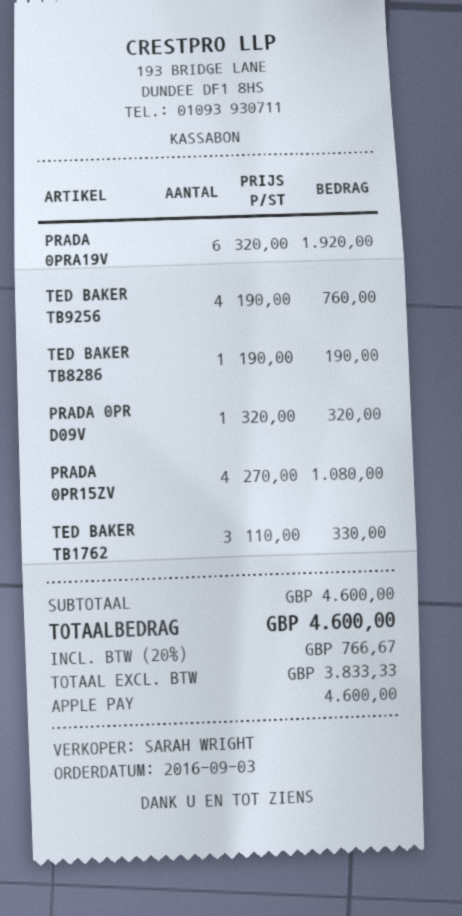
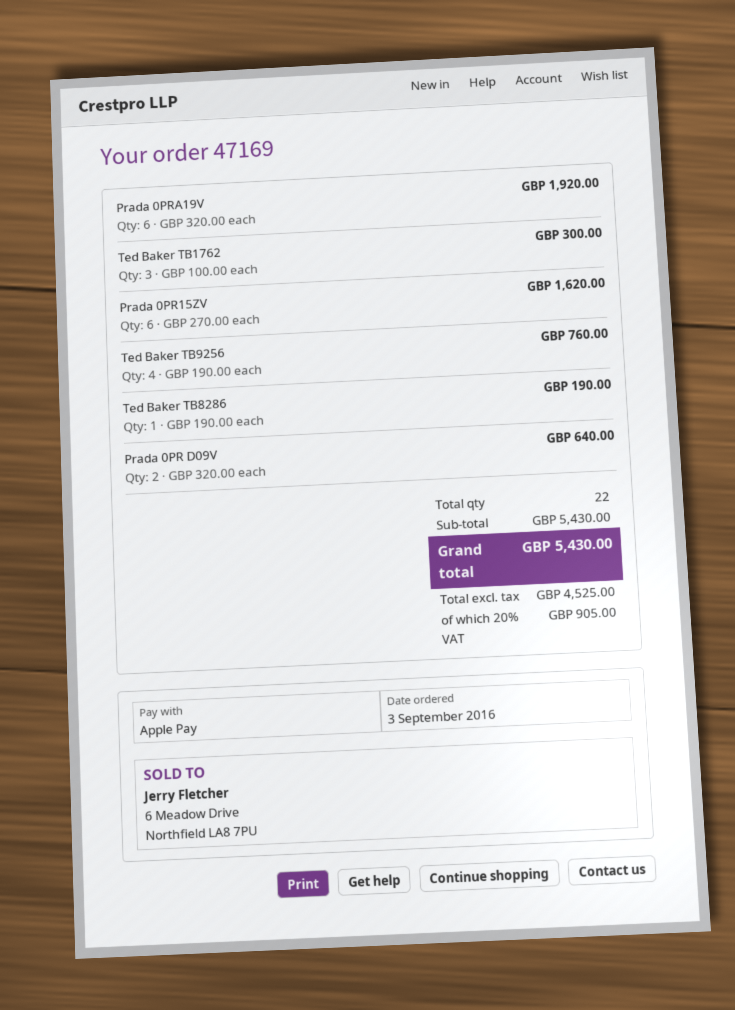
PRADA 0PR D09V: 1 x 320.00 = 320.00 -> 2 x 320.00 = 640.00
PRADA 0PR15ZV: 4 x 270.00 = 1080.00 -> 6 x 270.00 = 1620.00
TED BAKER TB1762: 3 x 110.00 = 330.00 -> 3 x 100.00 = 300.00
subtotal: 4600.00 -> 5430.00
net: 3833.33 -> 4525.00
tax: 20% = 766.67 -> 20% = 905.00
total: 4600.00 -> 5430.00

